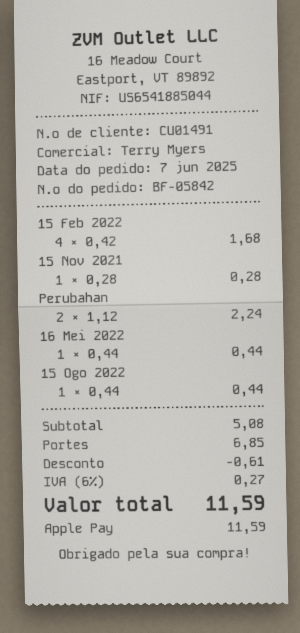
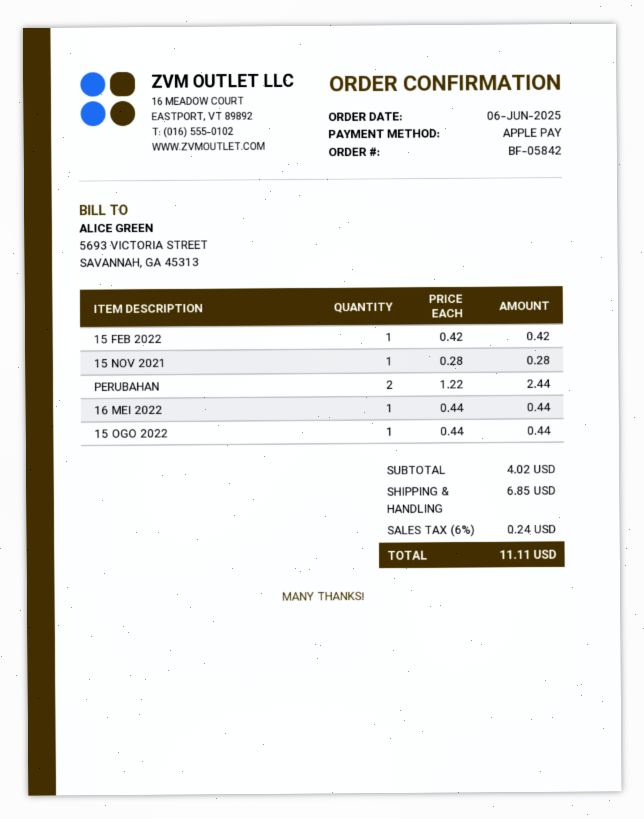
order date: 2025-06-07 -> 2025-06-06
15 Feb 2022: 4 x 0.42 = 1.68 -> 1 x 0.42 = 0.42
Perubahan: 2 x 1.12 = 2.24 -> 2 x 1.22 = 2.44
subtotal: 5.08 -> 4.02
discount: 0.61 -> none
tax: 6% = 0.27 -> 6% = 0.24
total: 11.59 -> 11.11

